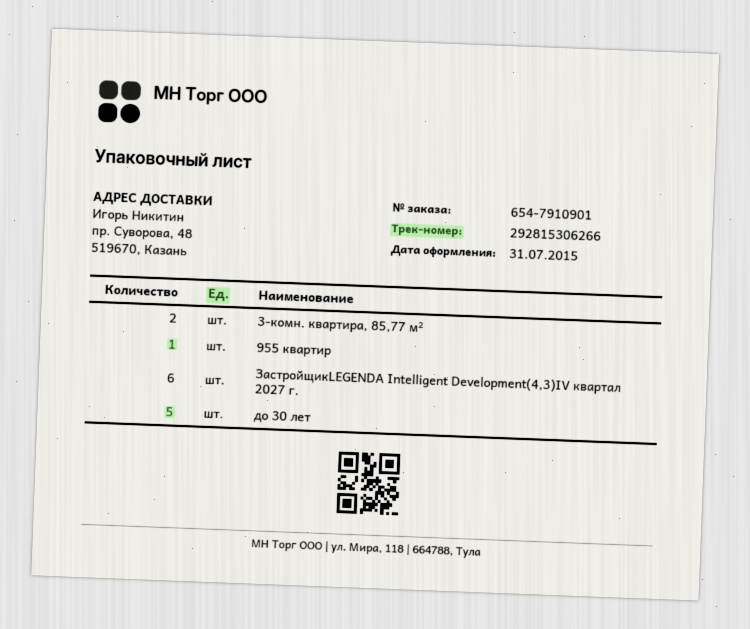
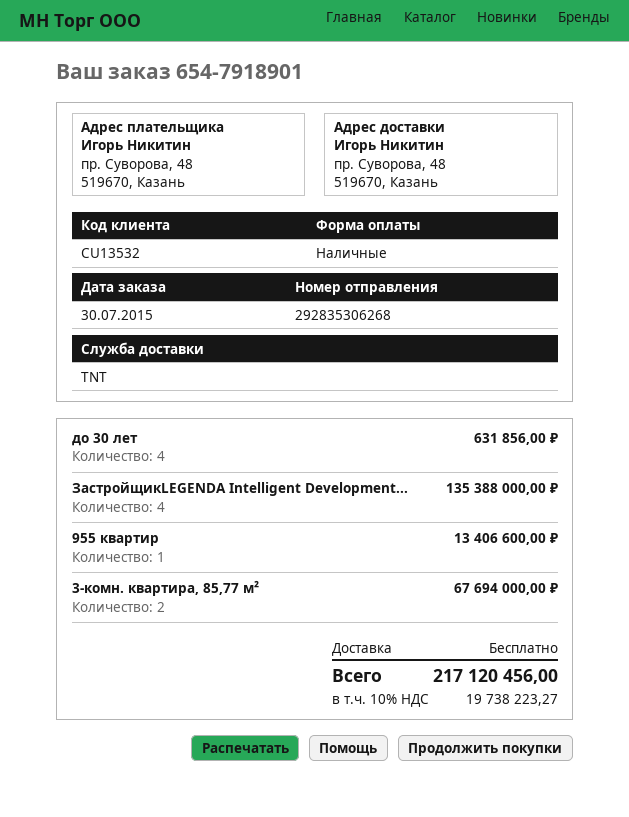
order number: 654-7910901 -> 654-7918901
order date: 2015-07-31 -> 2015-07-30
tracking number: 292815306266 -> 292835306268
ЗастройщикLEGENDA Intelligent Development(4,3)IV квартал 2027 г.: 6 -> 4
до 30 лет: 5 -> 4

